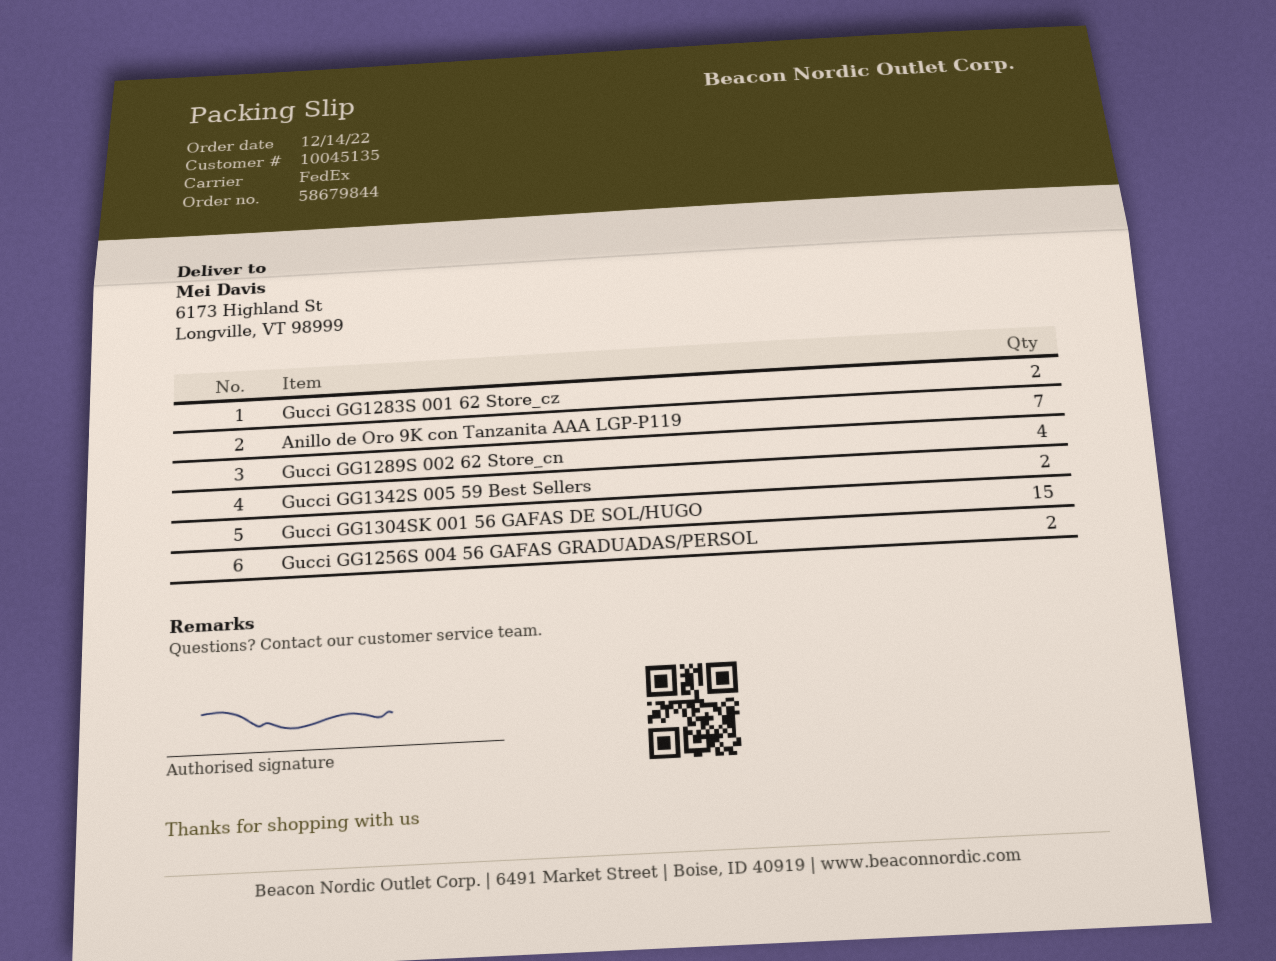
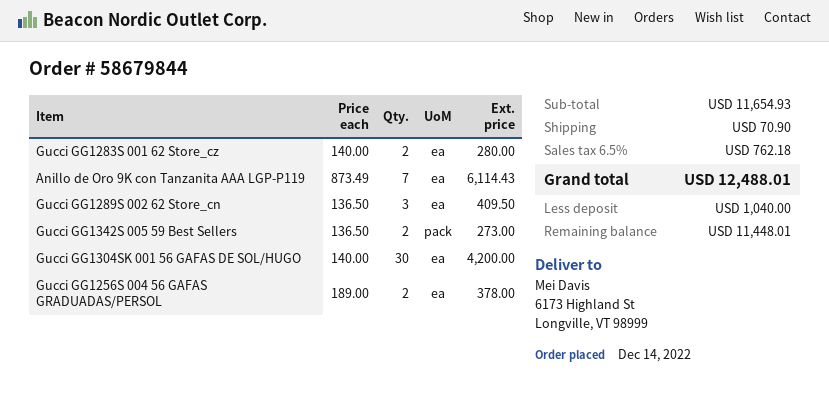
Gucci GG1289S 002 62 Store_cn: 4 -> 3
Gucci GG1304SK 001 56 GAFAS DE SOL/HUGO: 15 -> 30

